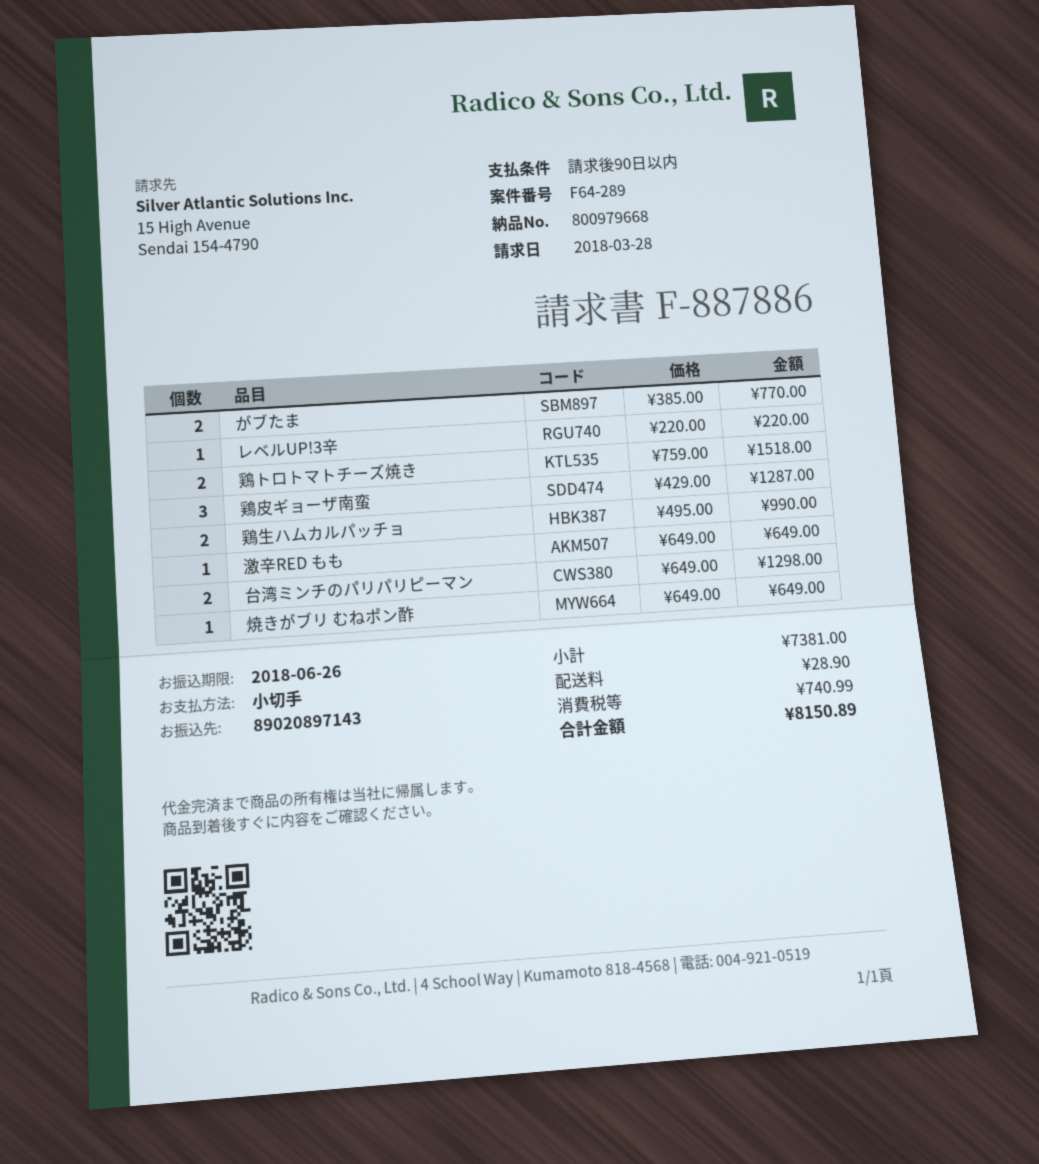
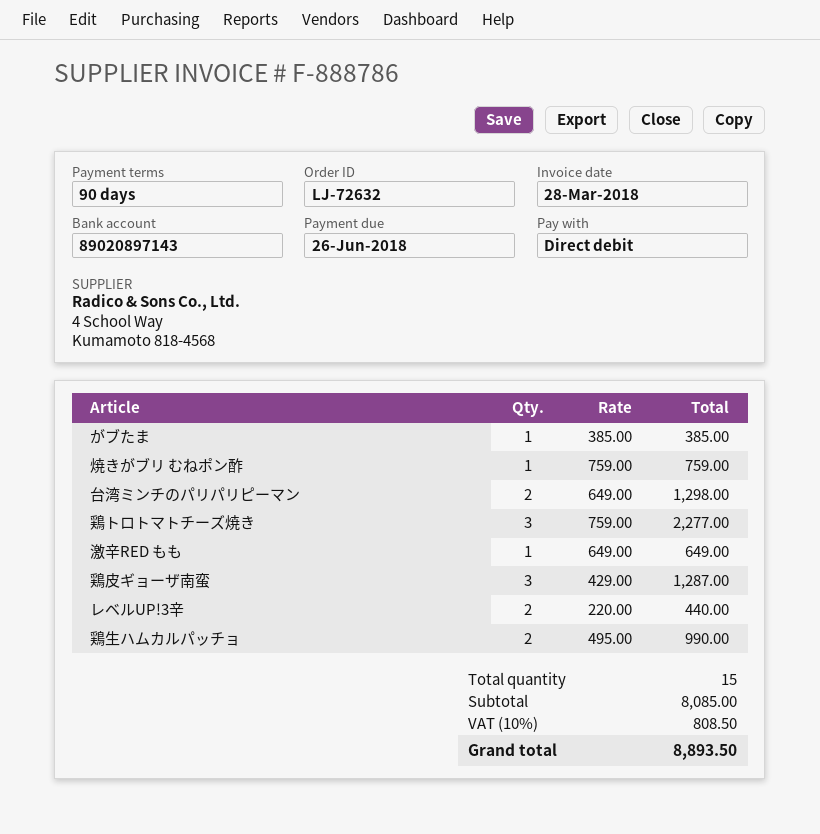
invoice number: F-887886 -> F-888786
payment method: cheque -> direct debit
がブたま: 2 x 385.00 = 770.00 -> 1 x 385.00 = 385.00
レベルUP!3辛: 1 x 220.00 = 220.00 -> 2 x 220.00 = 440.00
鶏トロトマトチーズ焼き: 2 x 759.00 = 1518.00 -> 3 x 759.00 = 2277.00
焼きがブリ むねポン酢: 1 x 649.00 = 649.00 -> 1 x 759.00 = 759.00
subtotal: 7381.00 -> 8085.00
shipping: 28.90 -> none
tax: 740.99 -> 808.50
total: 8150.89 -> 8893.50

